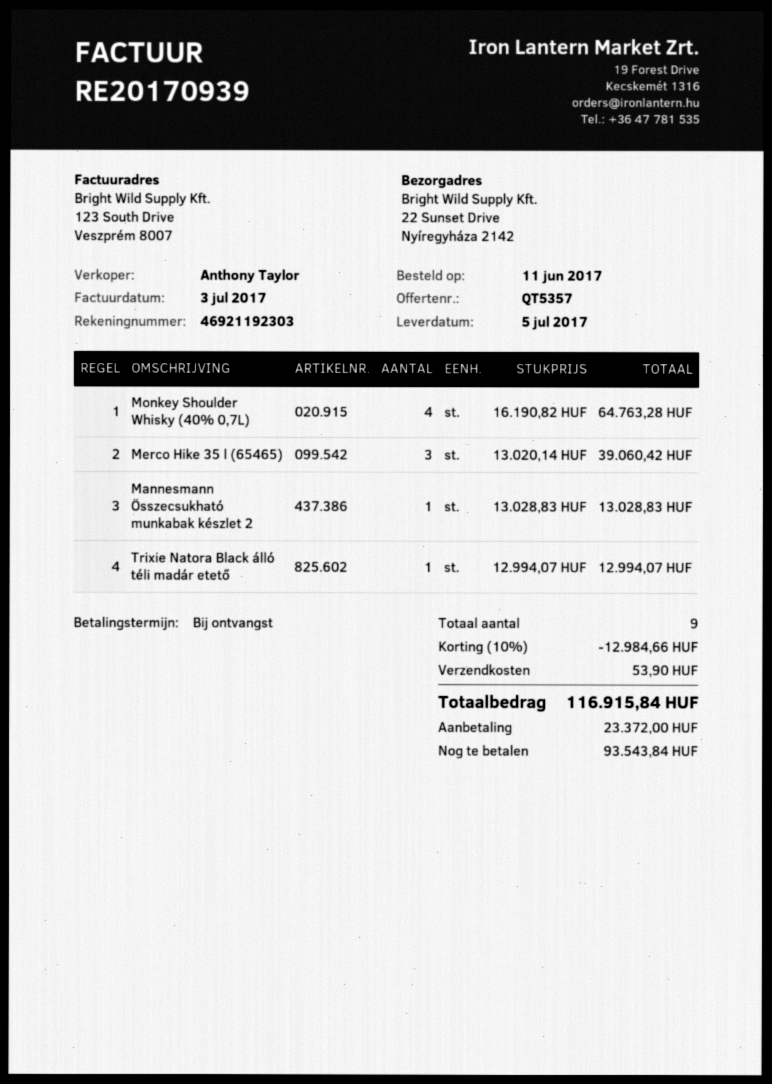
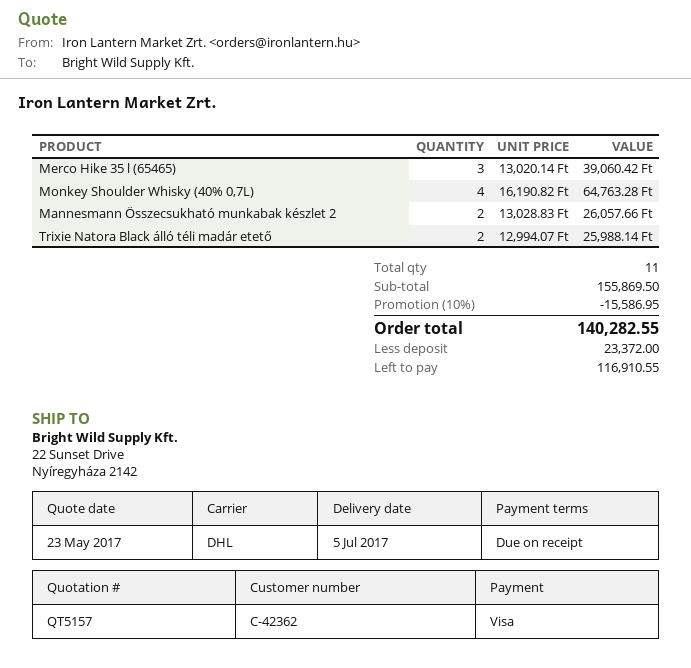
quote number: QT5357 -> QT5157
Mannesmann Összecsukható munkabak készlet 2: 1 x 13028.83 = 13028.83 -> 2 x 13028.83 = 26057.66
Trixie Natora Black álló téli madár etető: 1 x 12994.07 = 12994.07 -> 2 x 12994.07 = 25988.14
total quantity: 9 -> 11
discount: 10% = 12984.66 -> 10% = 15586.95
shipping: 53.90 -> none
total: 116915.84 -> 140282.55
balance: 93543.84 -> 116910.55

